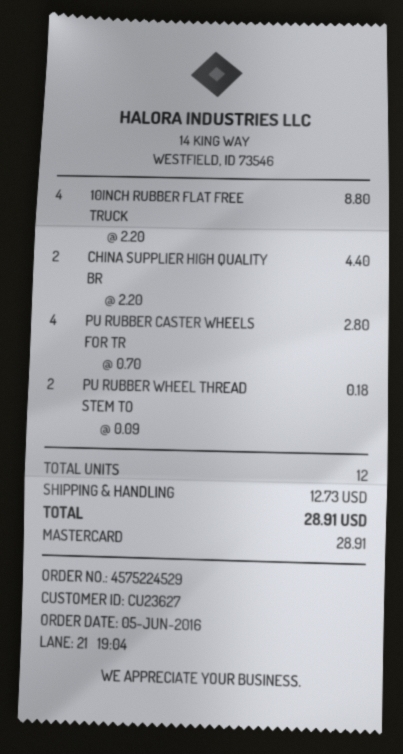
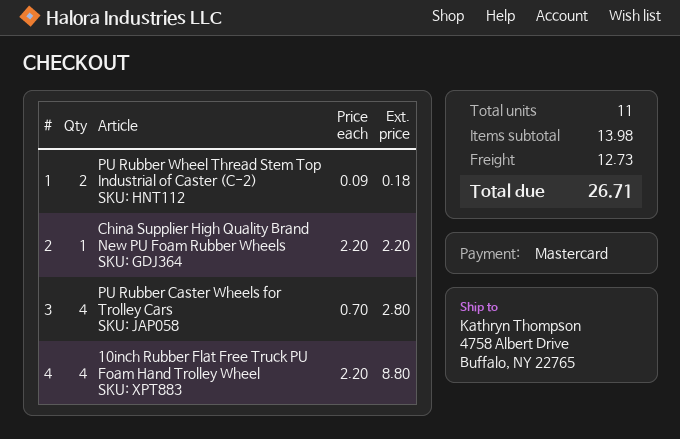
CHINA SUPPLIER HIGH QUALITY BR: 2 x 2.20 = 4.40 -> 1 x 2.20 = 2.20
total quantity: 12 -> 11
total: 28.91 -> 26.71

